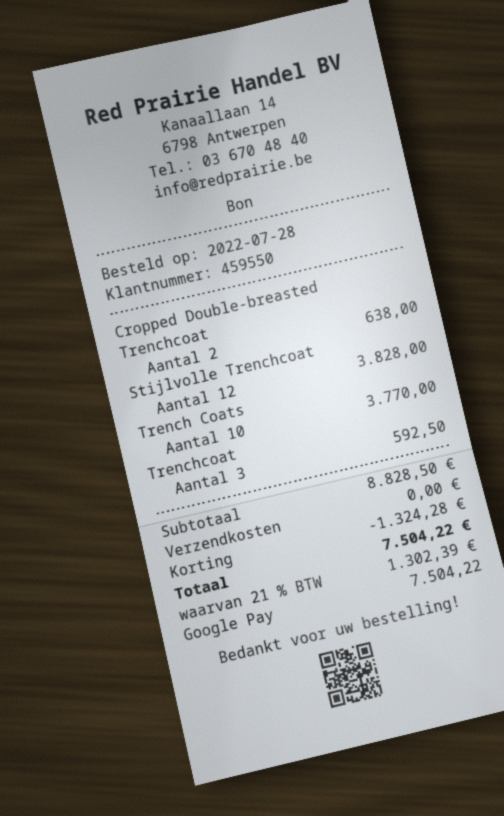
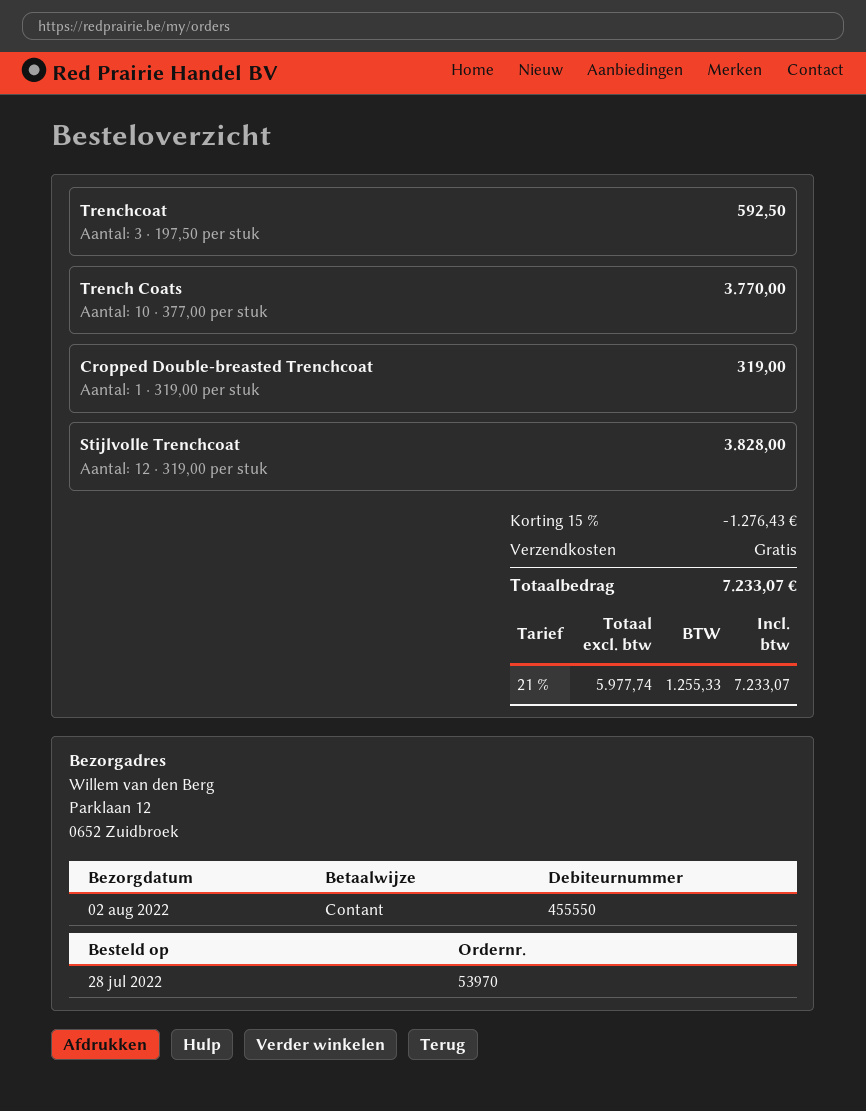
customer number: 459550 -> 455550
payment method: Google Pay -> cash
Cropped Double-breasted Trenchcoat: 2 for 638.00 -> 1 for 319.00
discount: 1324.28 -> 1276.43
tax: 21% = 1302.39 -> 21% = 1255.33
total: 7504.22 -> 7233.07

